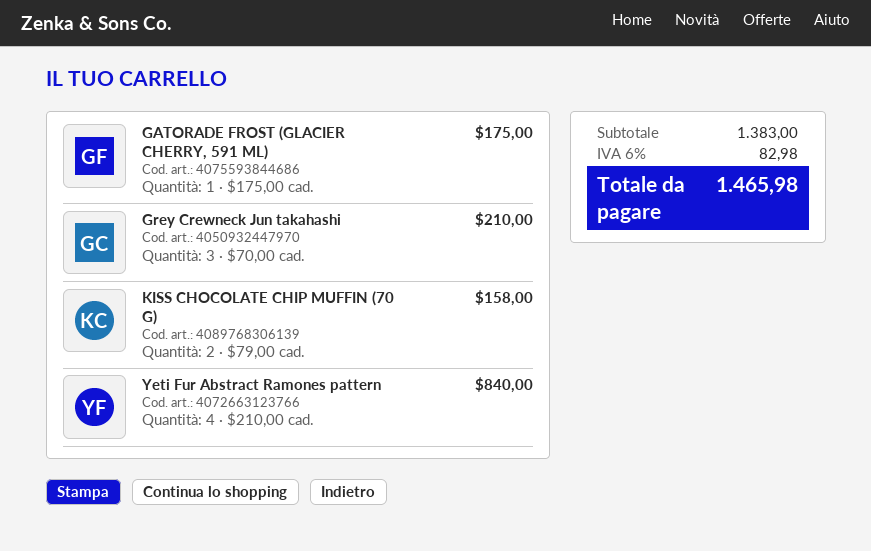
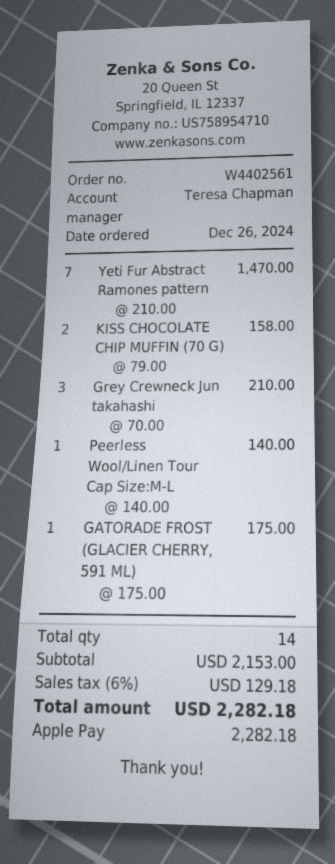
Yeti Fur Abstract Ramones pattern: 4 x 210.00 = 840.00 -> 7 x 210.00 = 1470.00
Peerless Wool/Linen Tour Cap Size:M-L: none -> 1 x 140.00 = 140.00
subtotal: 1383.00 -> 2153.00
tax: 6% = 82.98 -> 6% = 129.18
total: 1465.98 -> 2282.18

